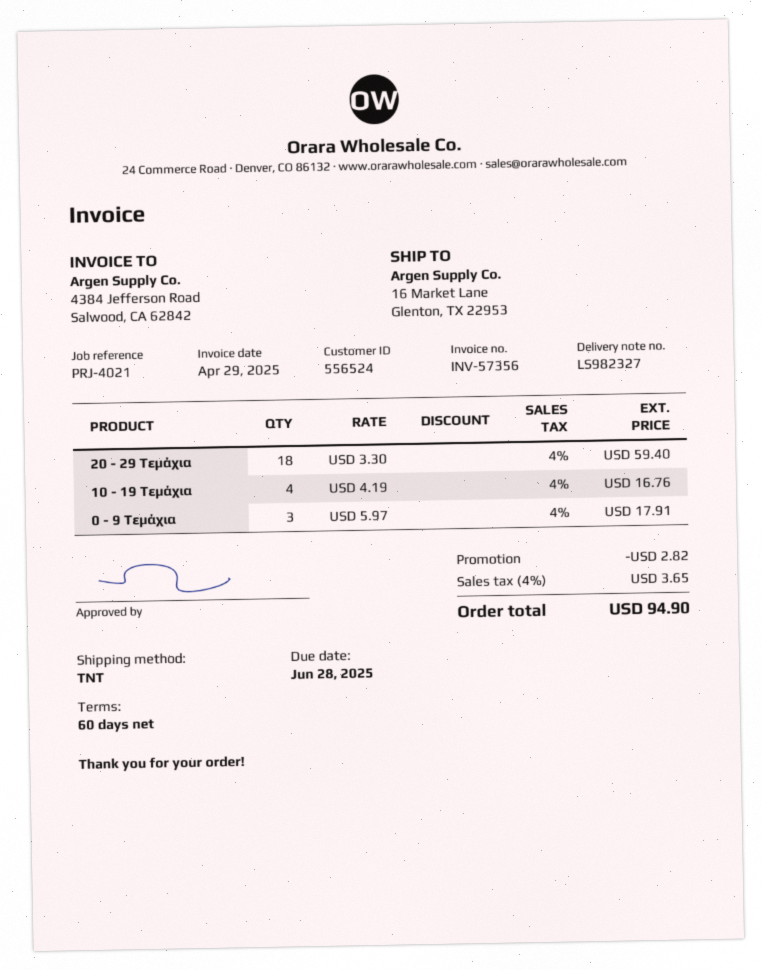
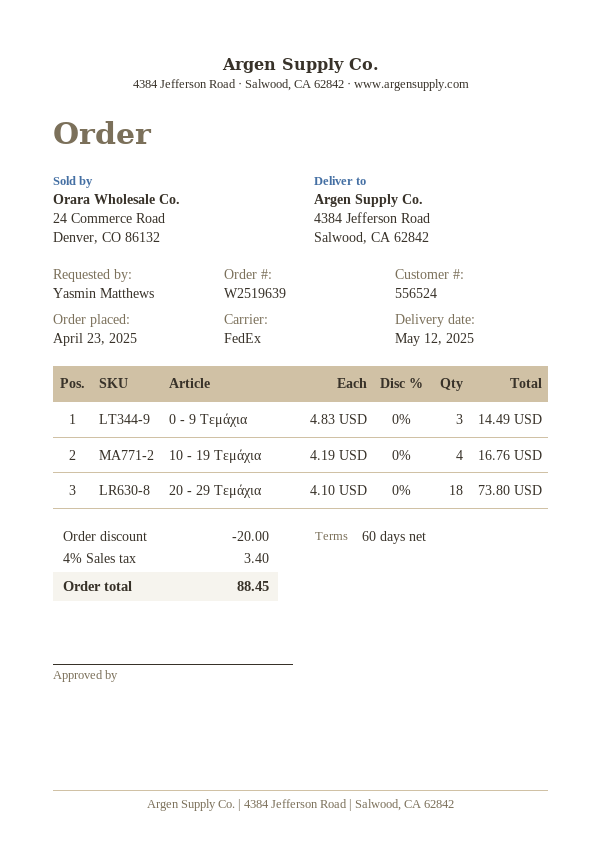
shipping method: TNT -> FedEx
ship to: 16 Market Lane, Glenton, TX 22953 -> 4384 Jefferson Road, Salwood, CA 62842
20 - 29 Τεμάχια: 18 x 3.30 = 59.40 -> 18 x 4.10 = 73.80
0 - 9 Τεμάχια: 3 x 5.97 = 17.91 -> 3 x 4.83 = 14.49
discount: 2.82 -> 20.00
tax: 4% = 3.65 -> 4% = 3.40
total: 94.90 -> 88.45

